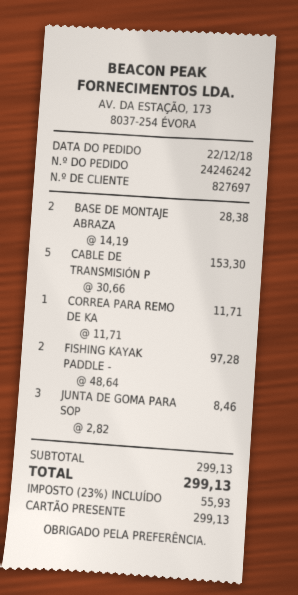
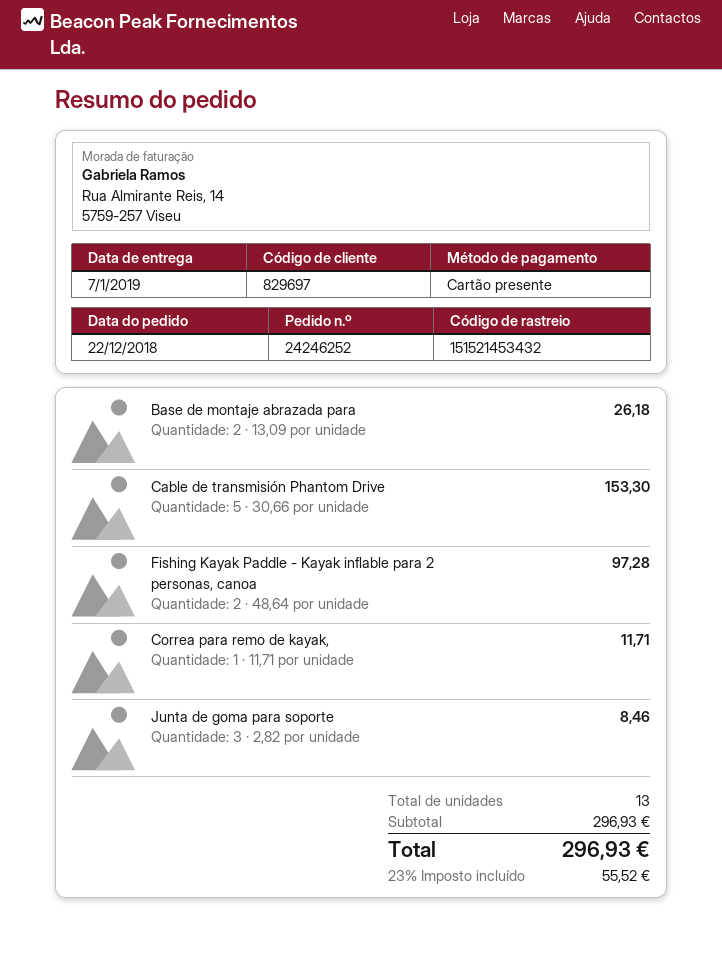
order number: 24246242 -> 24246252
customer number: 827697 -> 829697
BASE DE MONTAJE ABRAZA: 2 x 14.19 = 28.38 -> 2 x 13.09 = 26.18
subtotal: 299.13 -> 296.93
tax: 23% = 55.93 -> 23% = 55.52
total: 299.13 -> 296.93

